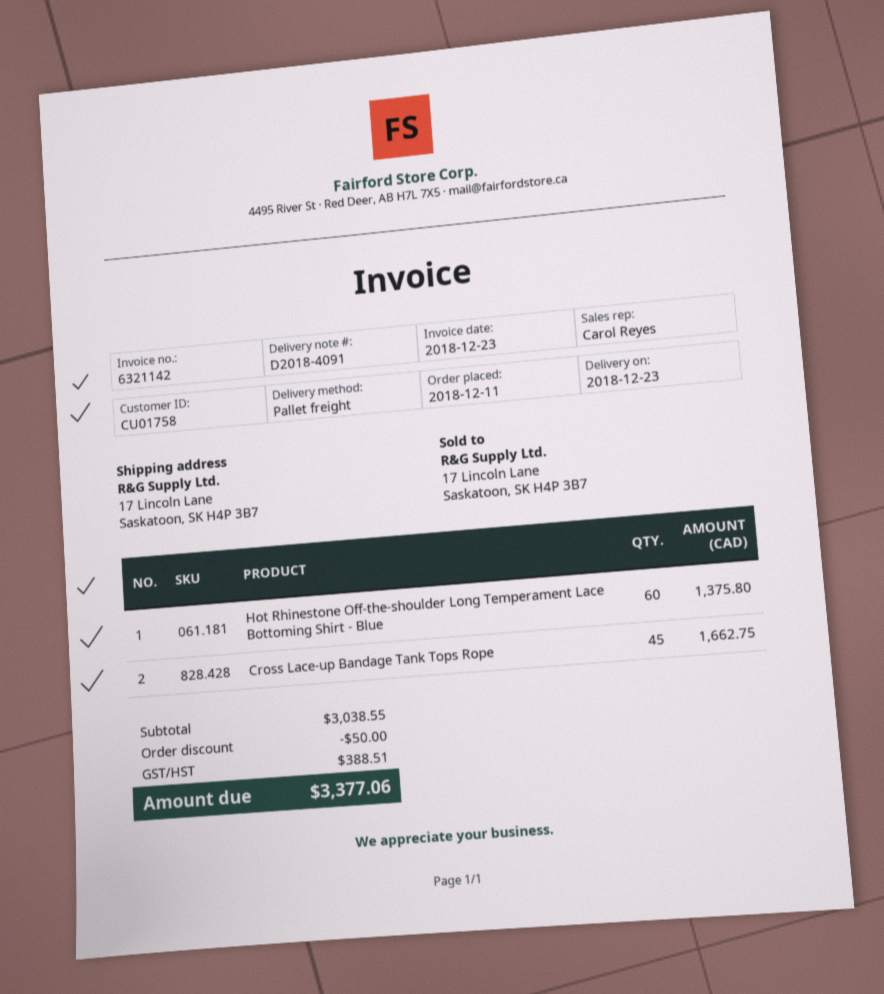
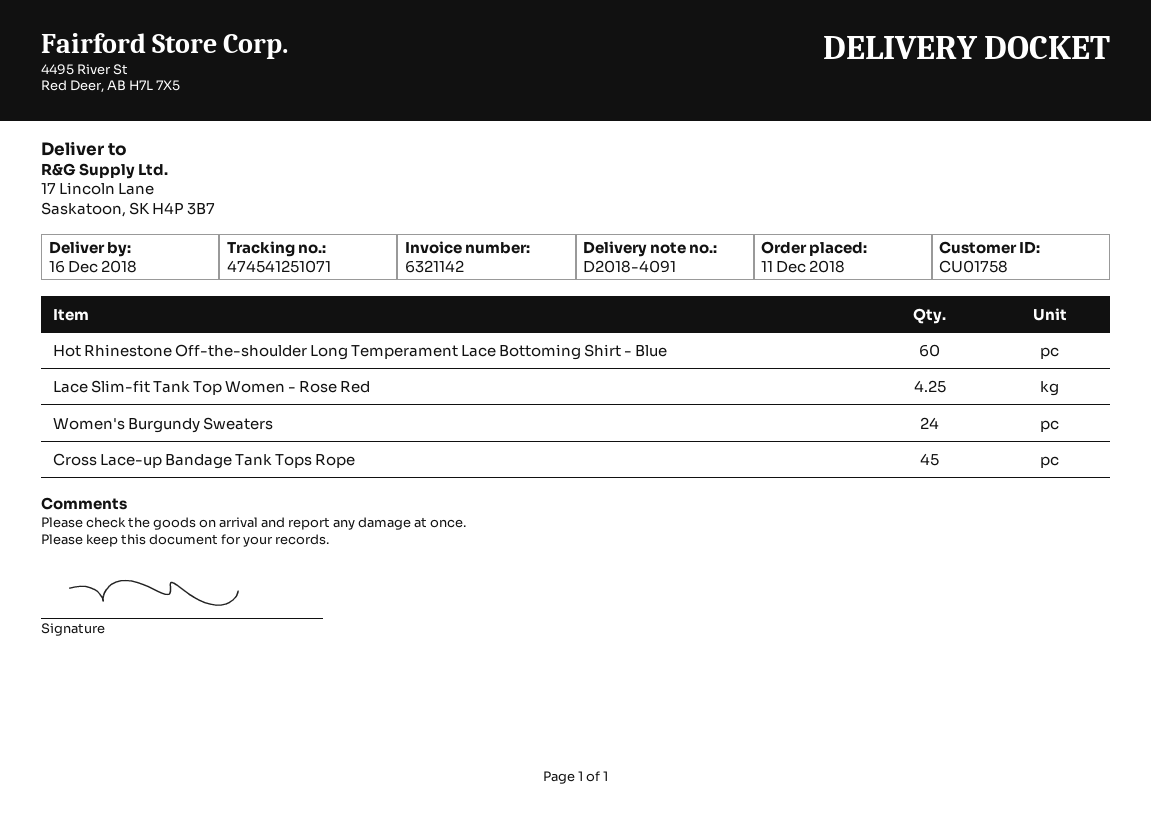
delivery date: 2018-12-23 -> 2018-12-16
Lace Slim-fit Tank Top Women - Rose Red: none -> 4.25
Women's Burgundy Sweaters: none -> 24

